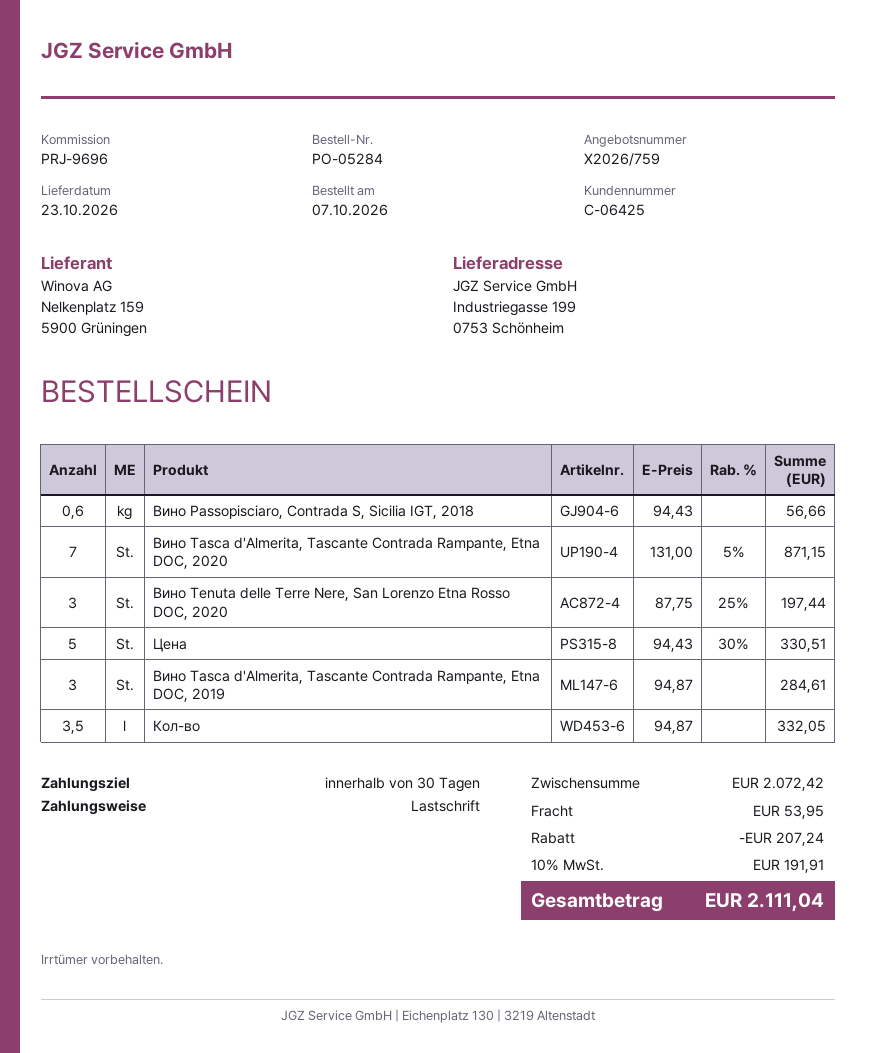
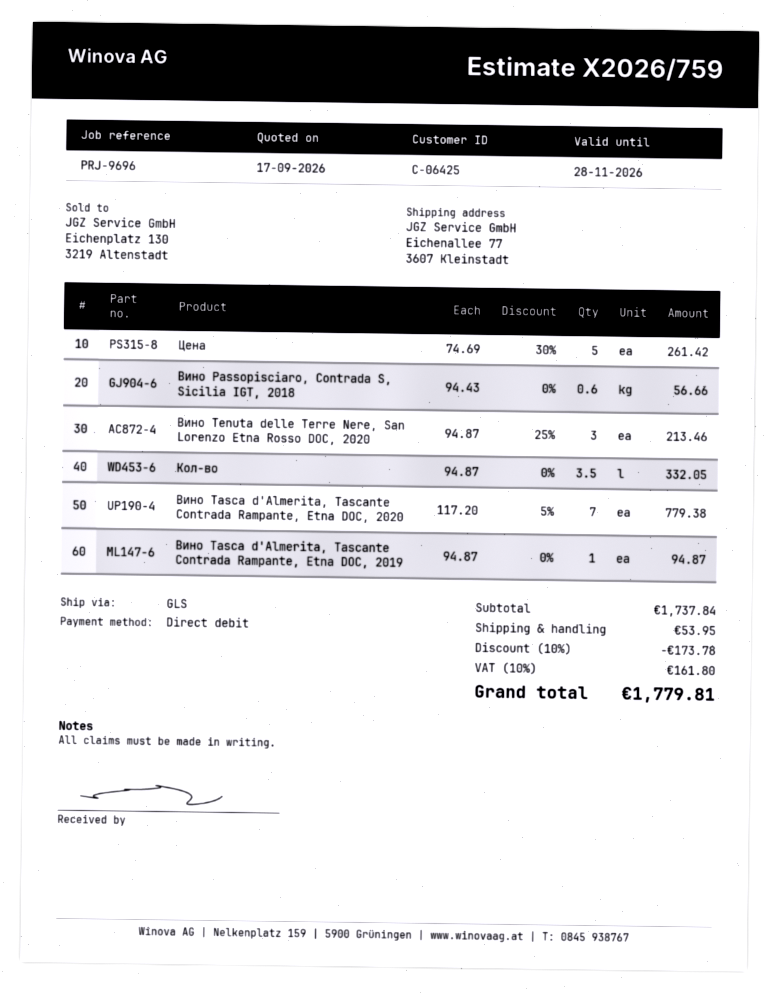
ship to: Industriegasse 199, 0753 Schönheim -> Eichenallee 77, 3607 Kleinstadt
Вино Tasca d'Almerita, Tascante Contrada Rampante, Etna DOC, 2020: 7 x 131.00 - 5% = 871.15 -> 7 x 117.20 - 5% = 779.38
Вино Tenuta delle Terre Nere, San Lorenzo Etna Rosso DOC, 2020: 3 x 87.75 - 25% = 197.44 -> 3 x 94.87 - 25% = 213.46
Цена: 5 x 94.43 - 30% = 330.51 -> 5 x 74.69 - 30% = 261.42
Вино Tasca d'Almerita, Tascante Contrada Rampante, Etna DOC, 2019: 3 x 94.87 = 284.61 -> 1 x 94.87 = 94.87
subtotal: 2072.42 -> 1737.84
discount: 207.24 -> 173.78
tax: 10% = 191.91 -> 10% = 161.80
total: 2111.04 -> 1779.81

